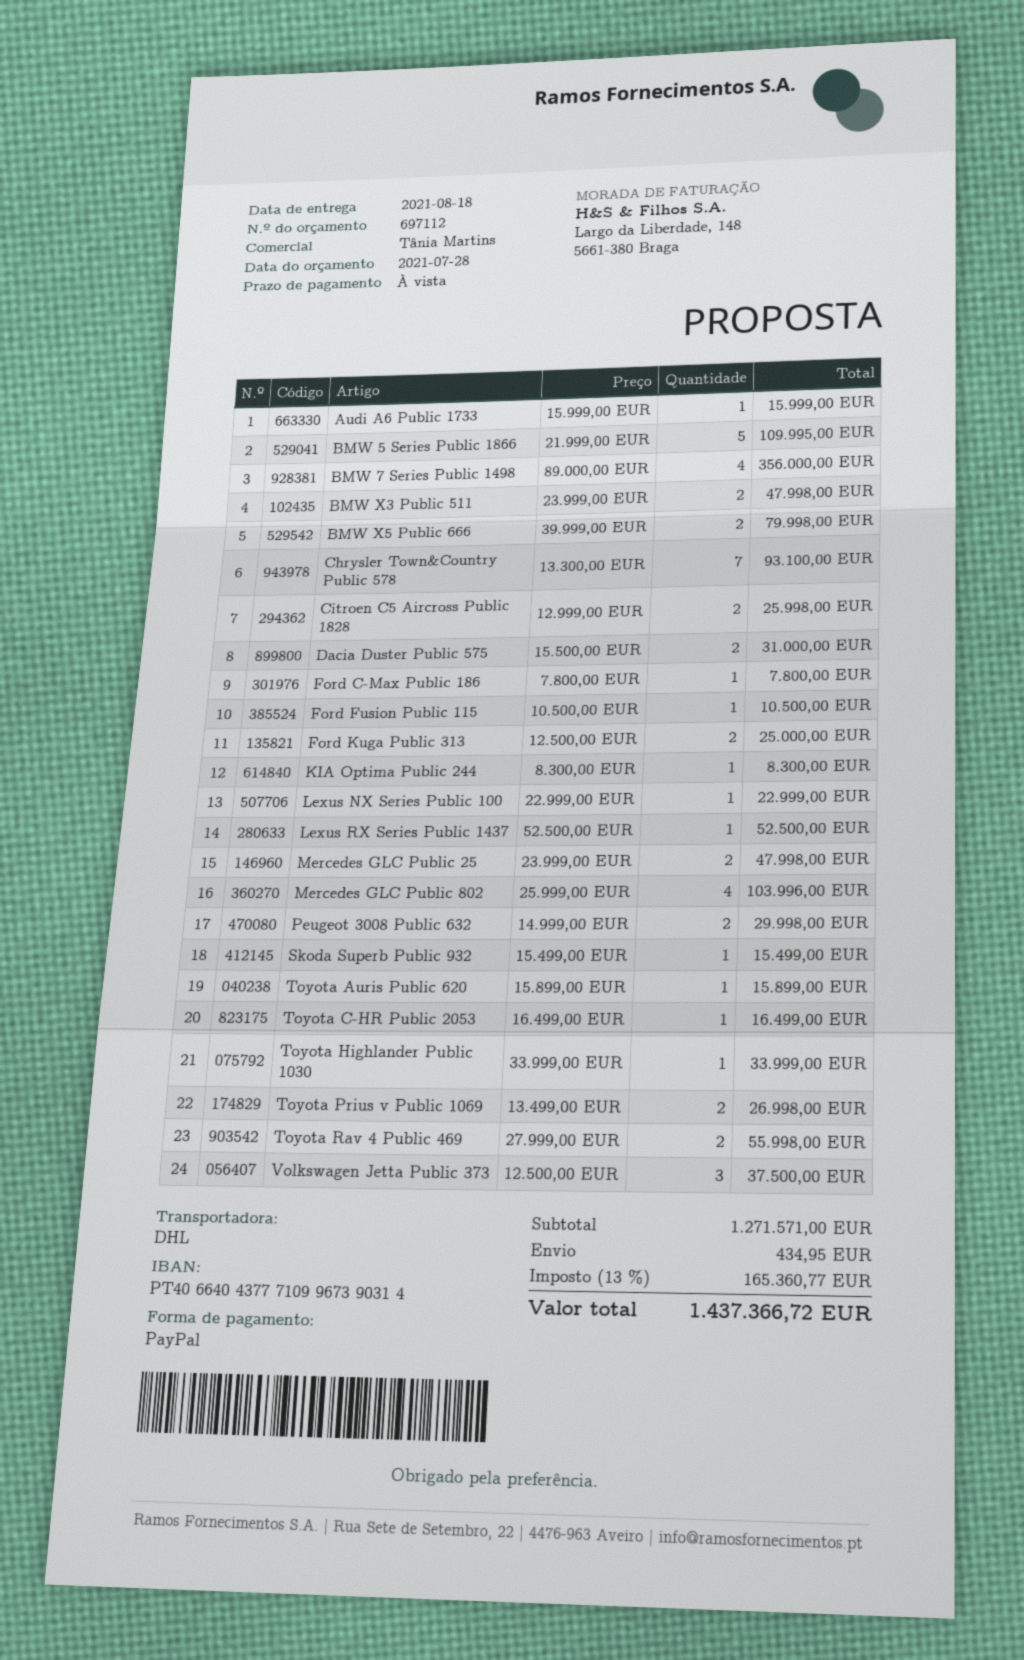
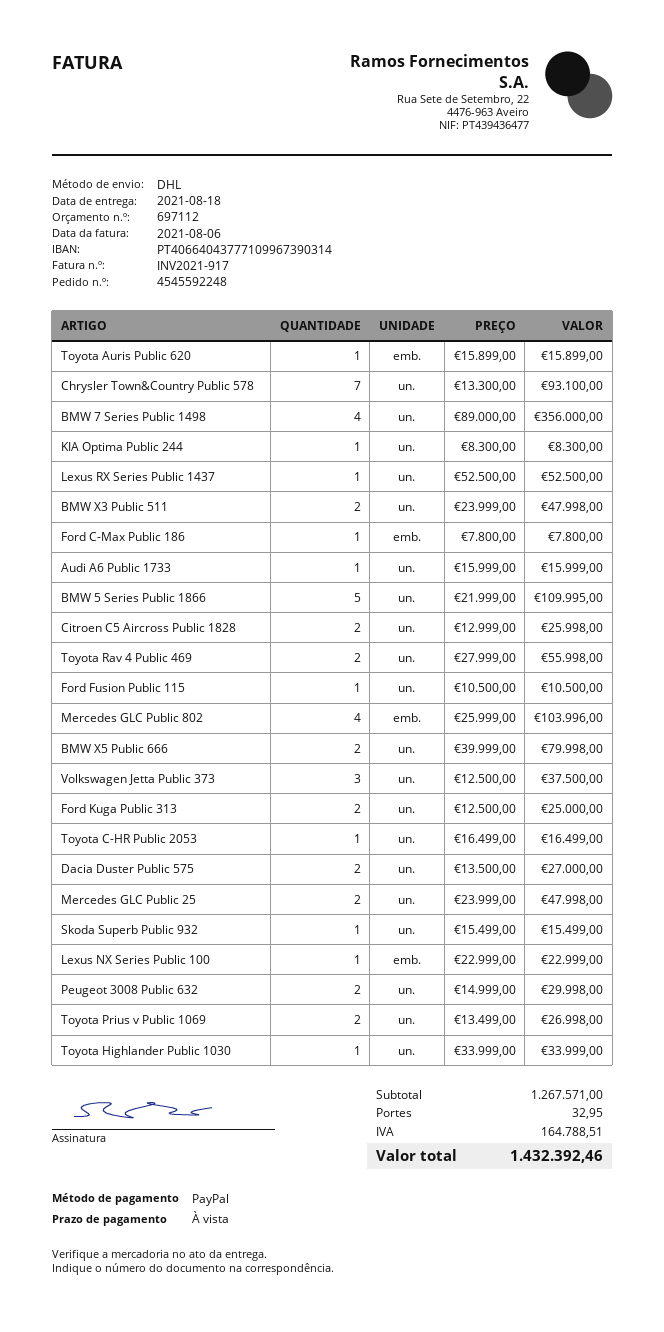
Dacia Duster Public 575: 2 x 15500.00 = 31000.00 -> 2 x 13500.00 = 27000.00
subtotal: 1271571.00 -> 1267571.00
shipping: 434.95 -> 32.95
tax: 165360.77 -> 164788.51
total: 1437366.72 -> 1432392.46

